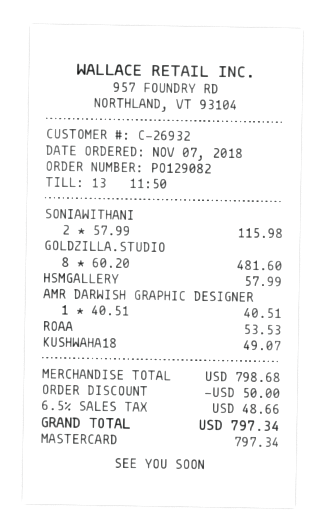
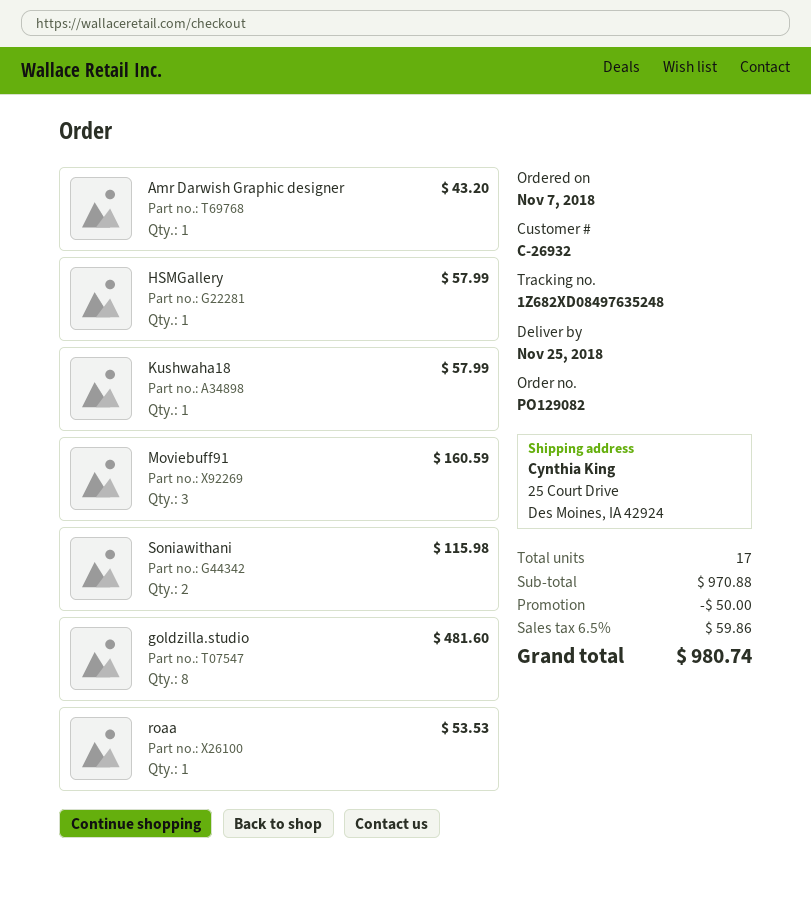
AMR DARWISH GRAPHIC DESIGNER: 1 for 40.51 -> 1 for 43.20
KUSHWAHA18: 1 for 49.07 -> 1 for 57.99
Moviebuff91: none -> 3 for 160.59
subtotal: 798.68 -> 970.88
tax: 6.5% = 48.66 -> 6.5% = 59.86
total: 797.34 -> 980.74

